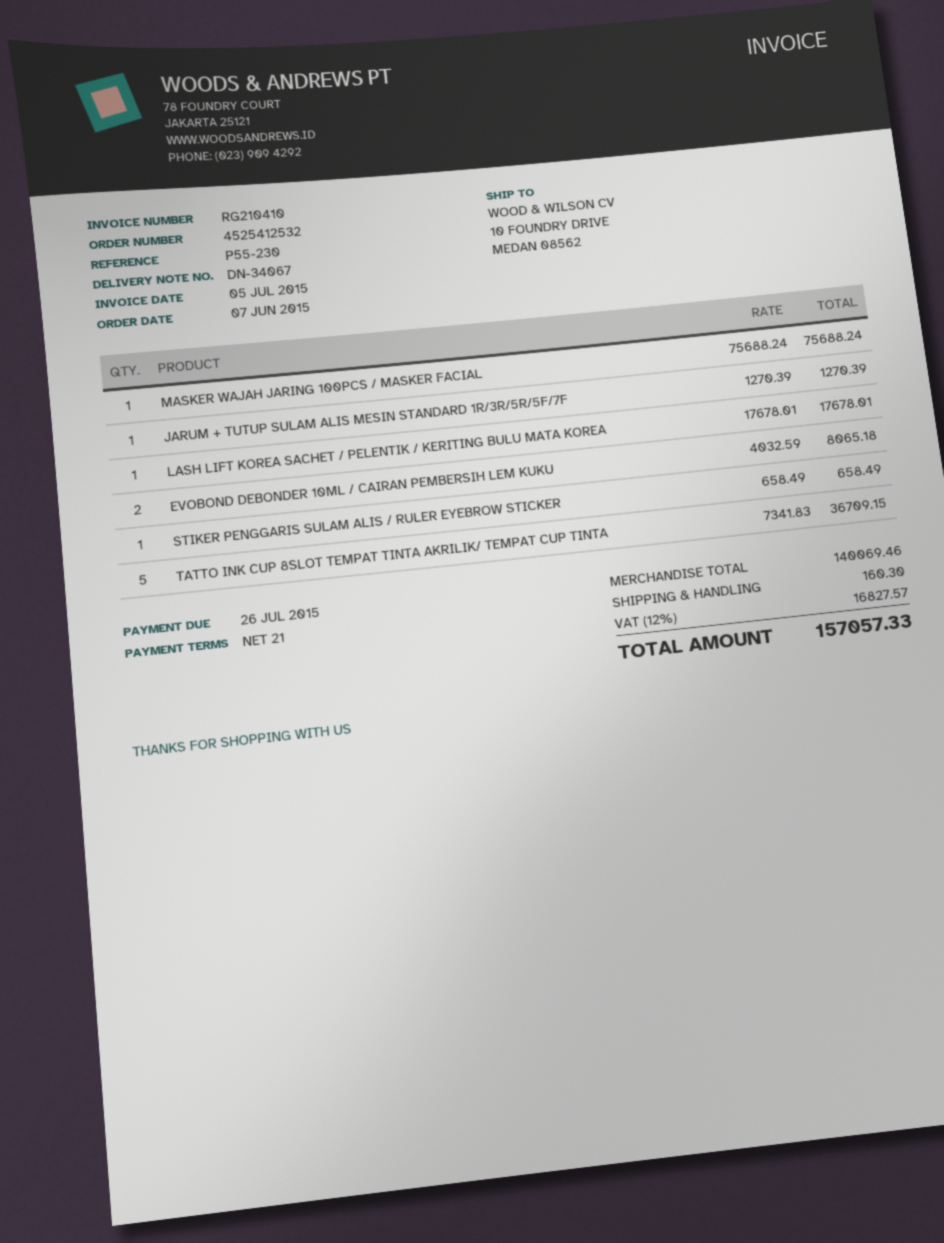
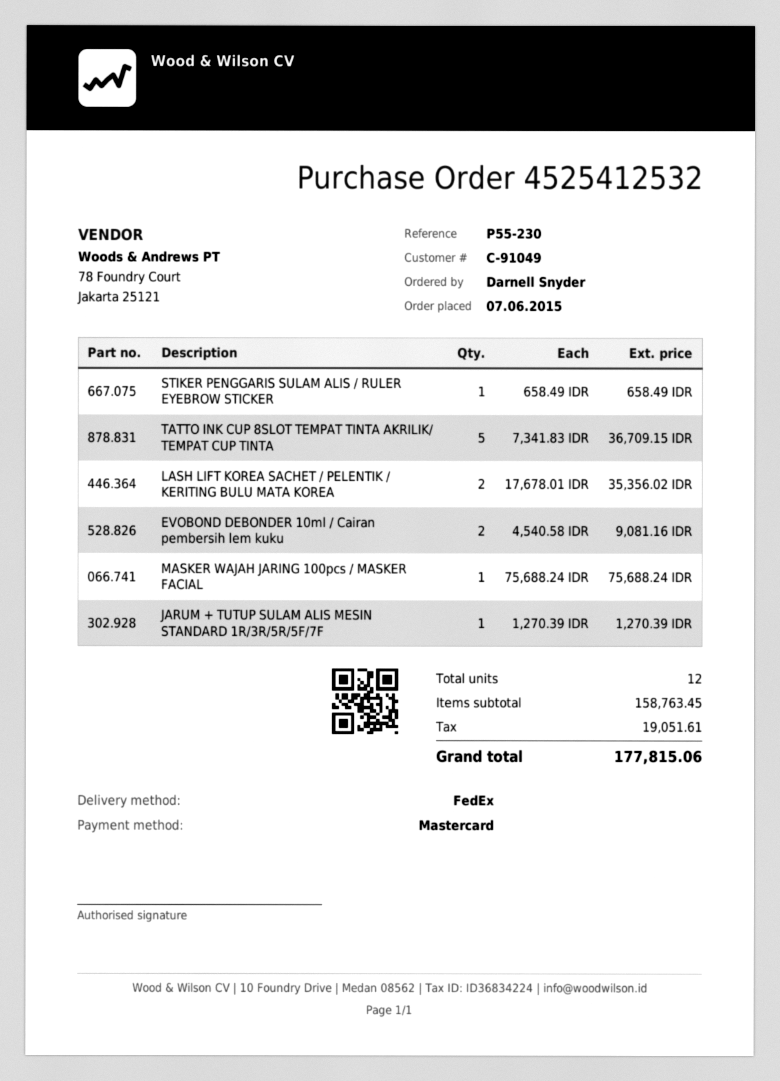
LASH LIFT KOREA SACHET / PELENTIK / KERITING BULU MATA KOREA: 1 x 17678.01 = 17678.01 -> 2 x 17678.01 = 35356.02
EVOBOND DEBONDER 10ML / CAIRAN PEMBERSIH LEM KUKU: 2 x 4032.59 = 8065.18 -> 2 x 4540.58 = 9081.16
subtotal: 140069.46 -> 158763.45
shipping: 160.30 -> none
tax: 16827.57 -> 19051.61
total: 157057.33 -> 177815.06

